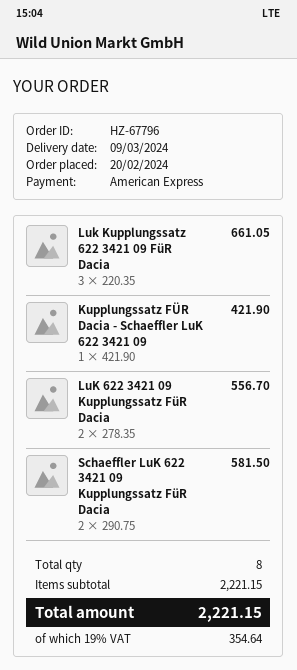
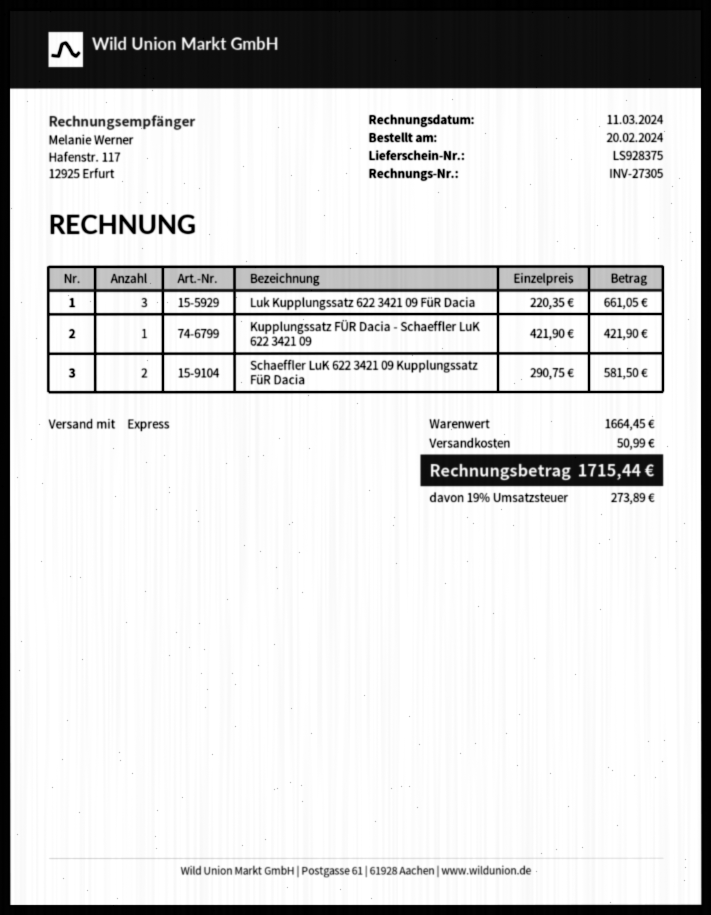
LuK 622 3421 09 Kupplungssatz FüR Dacia: 2 x 278.35 = 556.70 -> none
subtotal: 2221.15 -> 1664.45
shipping: none -> 50.99
tax: 19% = 354.64 -> 19% = 273.89
total: 2221.15 -> 1715.44

